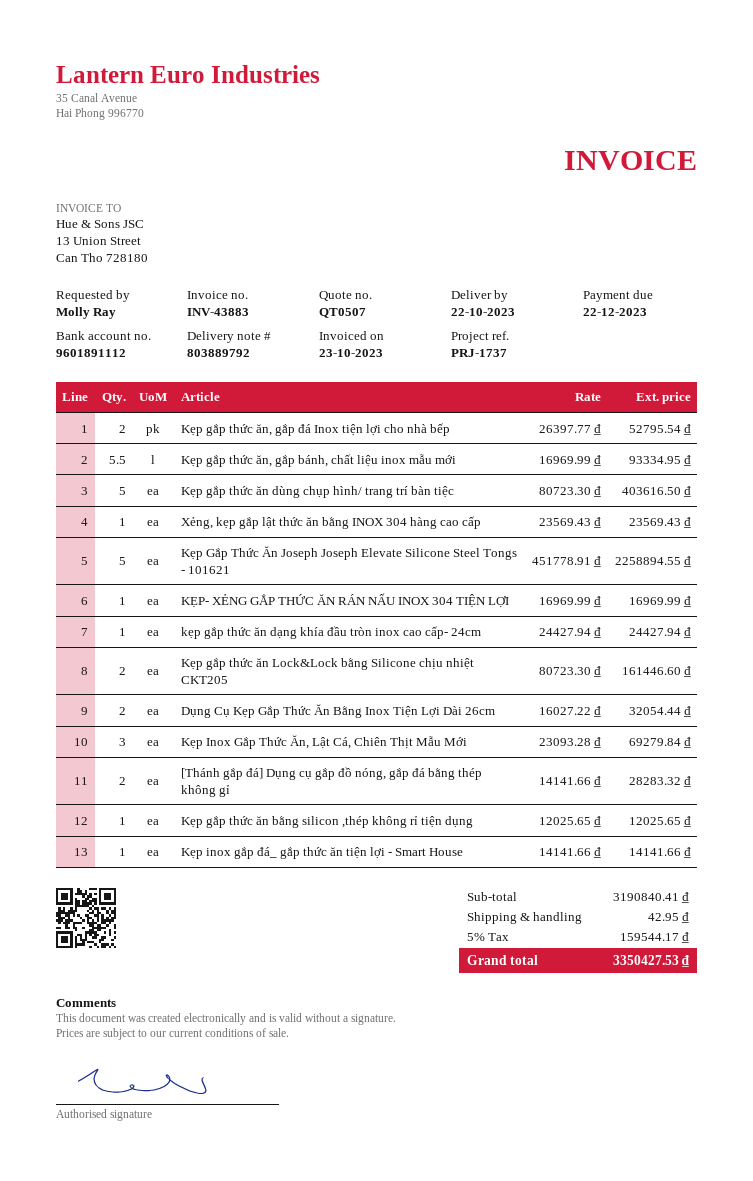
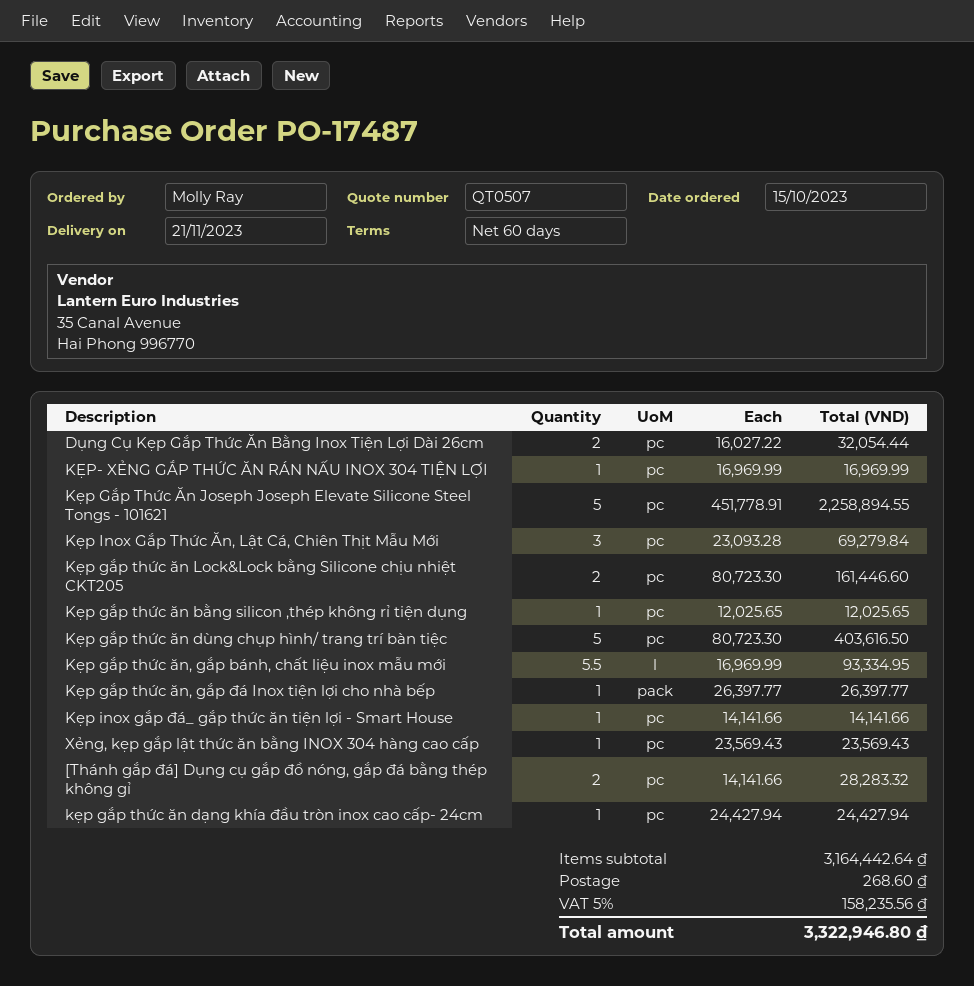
delivery date: 2023-10-22 -> 2023-11-21
Kẹp gắp thức ăn, gắp đá Inox tiện lợi cho nhà bếp: 2 x 26397.77 = 52795.54 -> 1 x 26397.77 = 26397.77
subtotal: 3190840.41 -> 3164442.64
shipping: 42.95 -> 268.60
tax: 5% = 159544.17 -> 5% = 158235.56
total: 3350427.53 -> 3322946.80

